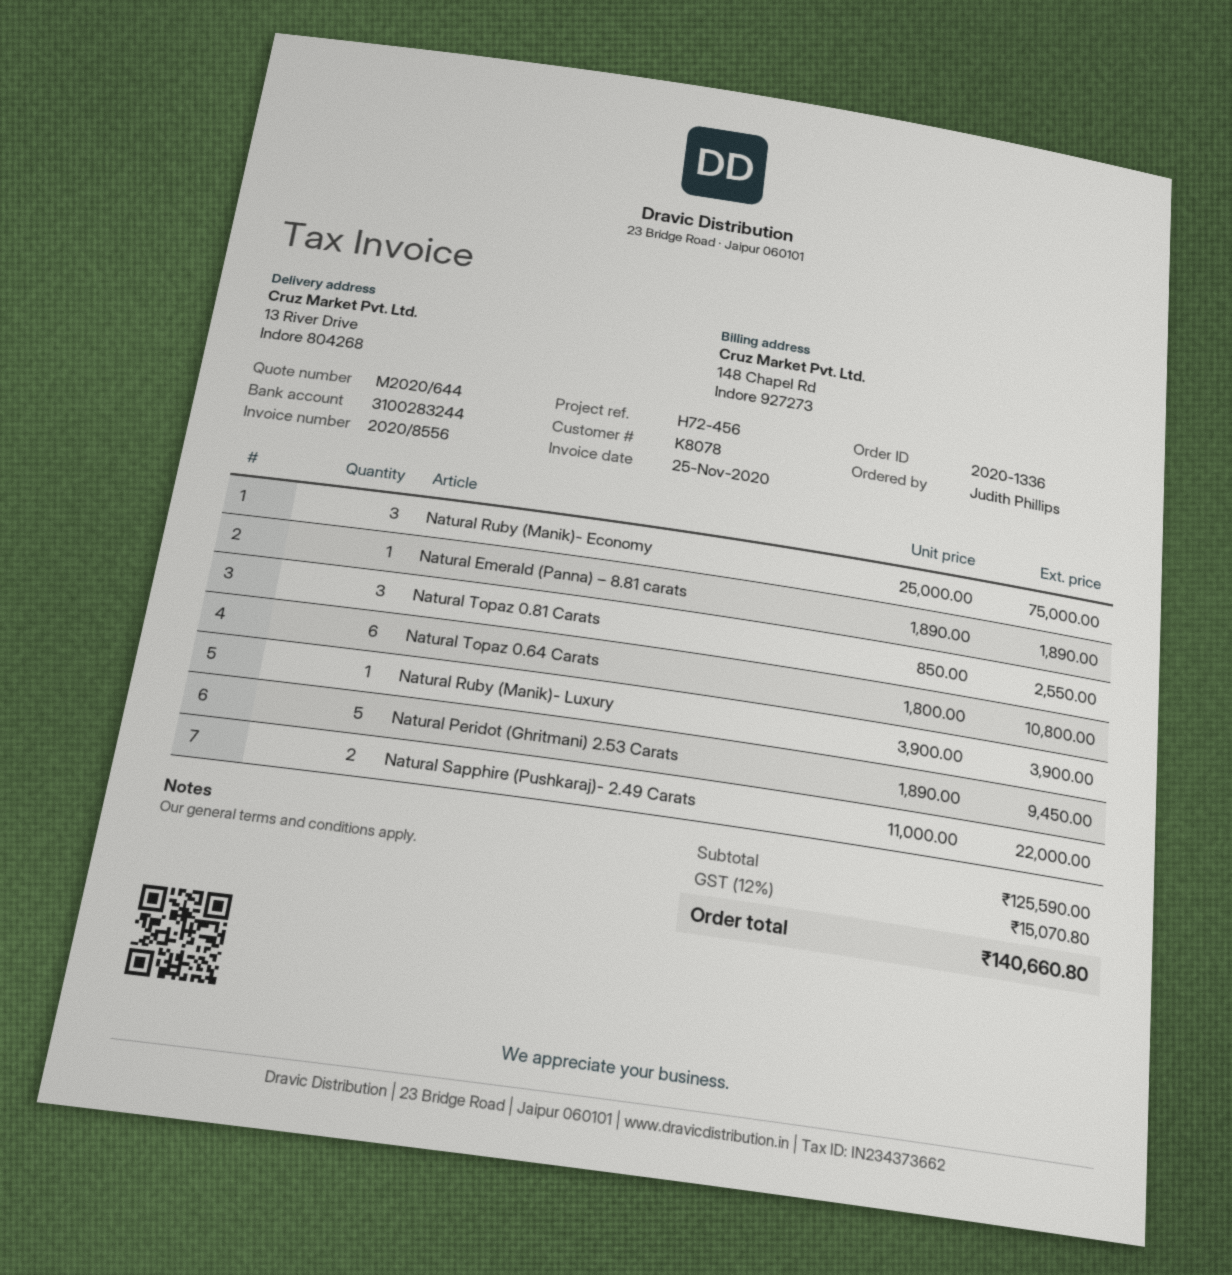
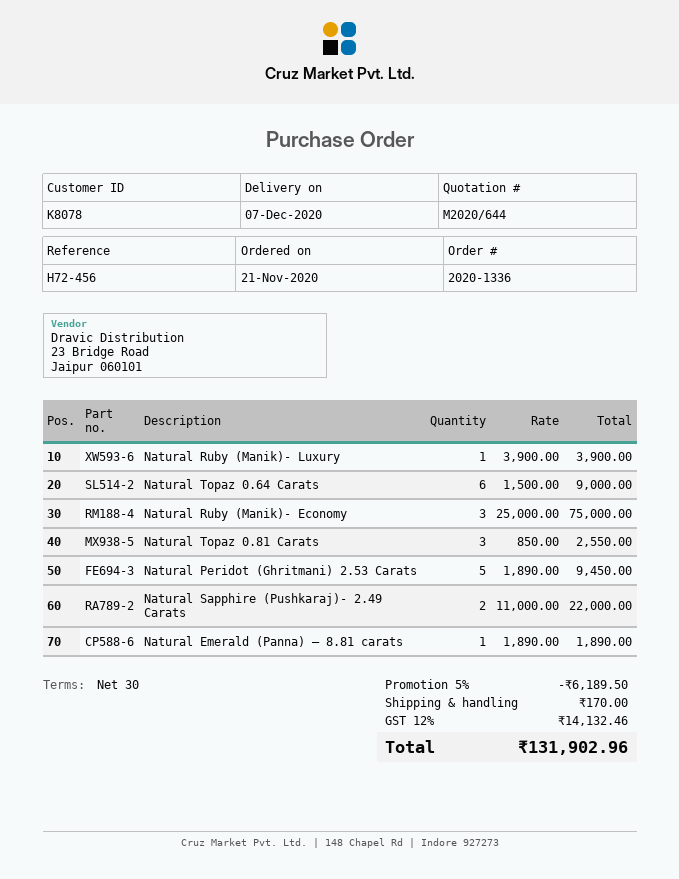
Natural Topaz 0.64 Carats: 6 x 1800.00 = 10800.00 -> 6 x 1500.00 = 9000.00
discount: none -> 5% = 6189.50
shipping: none -> 170.00
tax: 12% = 15070.80 -> 12% = 14132.46
total: 140660.80 -> 131902.96

